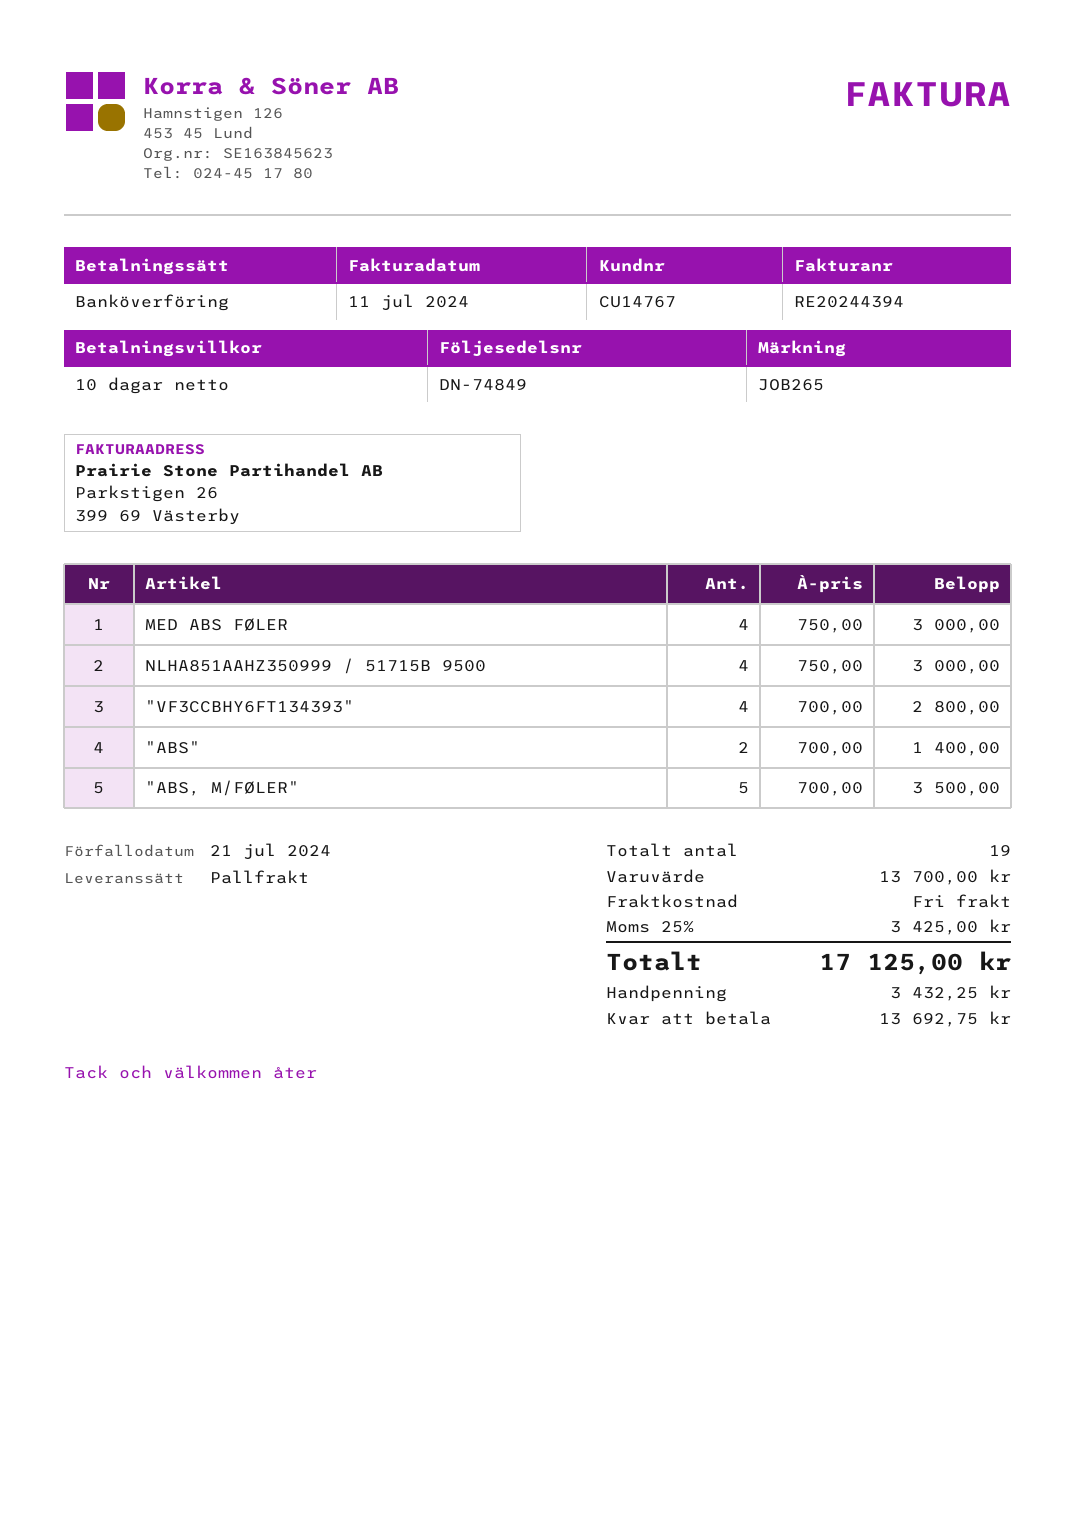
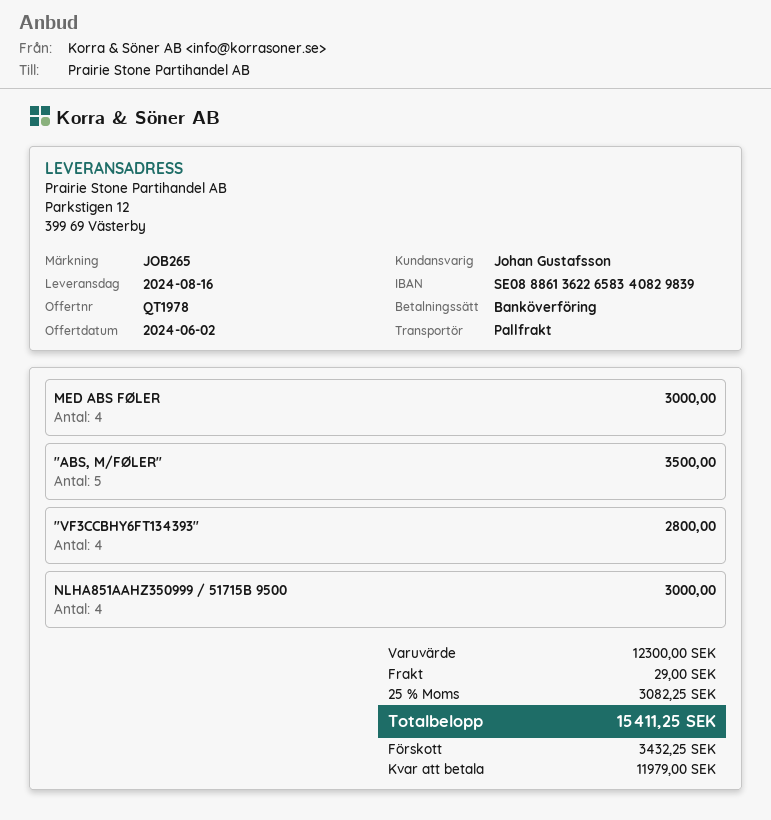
"ABS": 2 for 1400.00 -> none
subtotal: 13700.00 -> 12300.00
shipping: 0.00 -> 29.00
tax: 25% = 3425.00 -> 25% = 3082.25
total: 17125.00 -> 15411.25
balance: 13692.75 -> 11979.00

